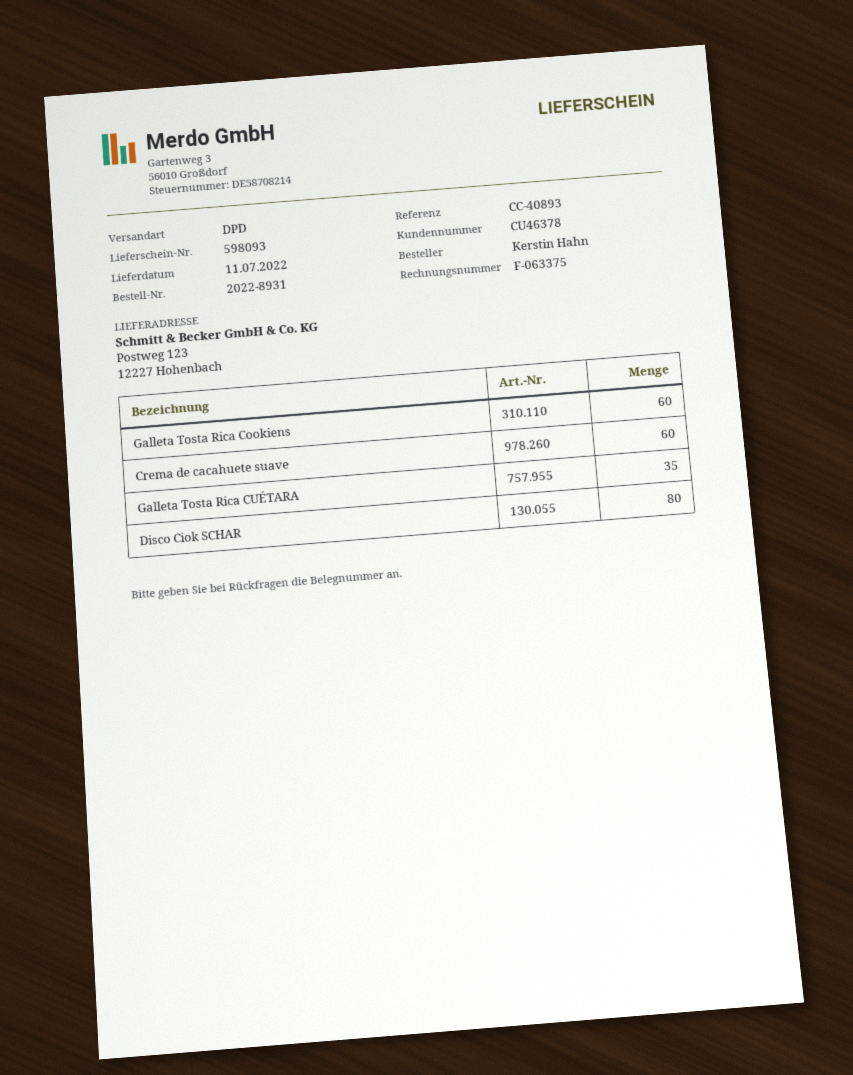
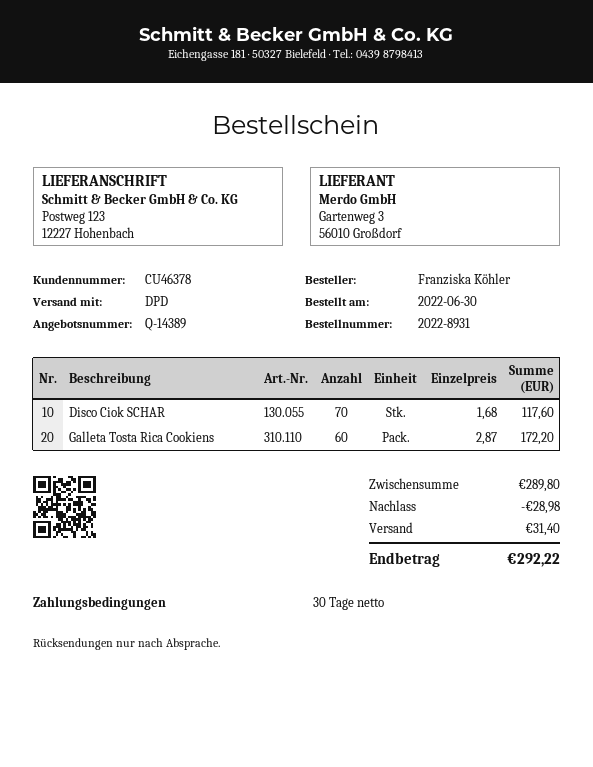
ordered by: Kerstin Hahn -> Franziska Köhler
Crema de cacahuete suave: 60 -> none
Galleta Tosta Rica CUÉTARA: 35 -> none
Disco Ciok SCHAR: 80 -> 70

